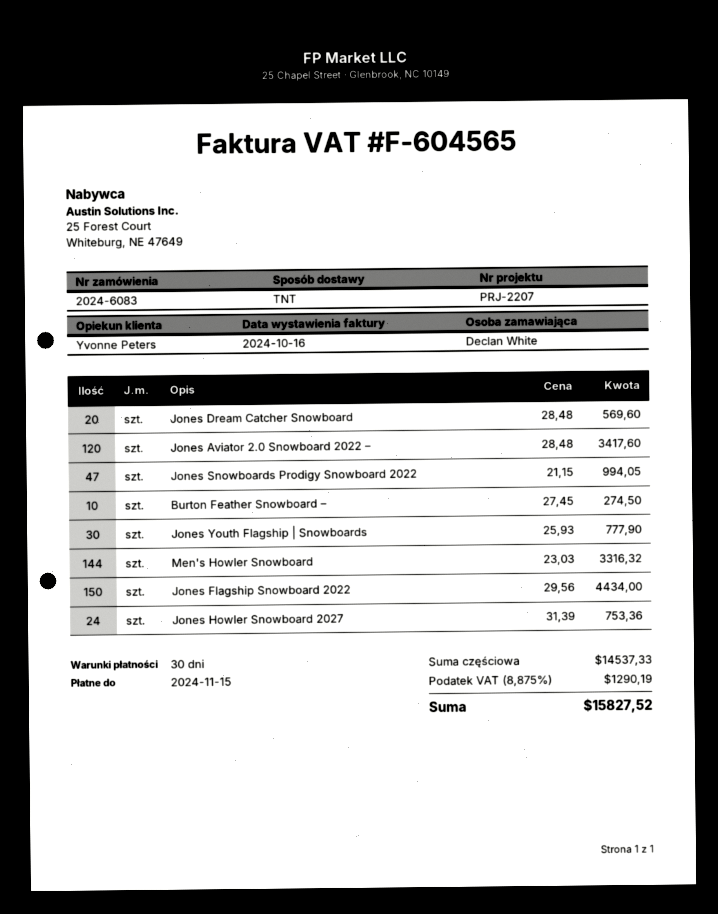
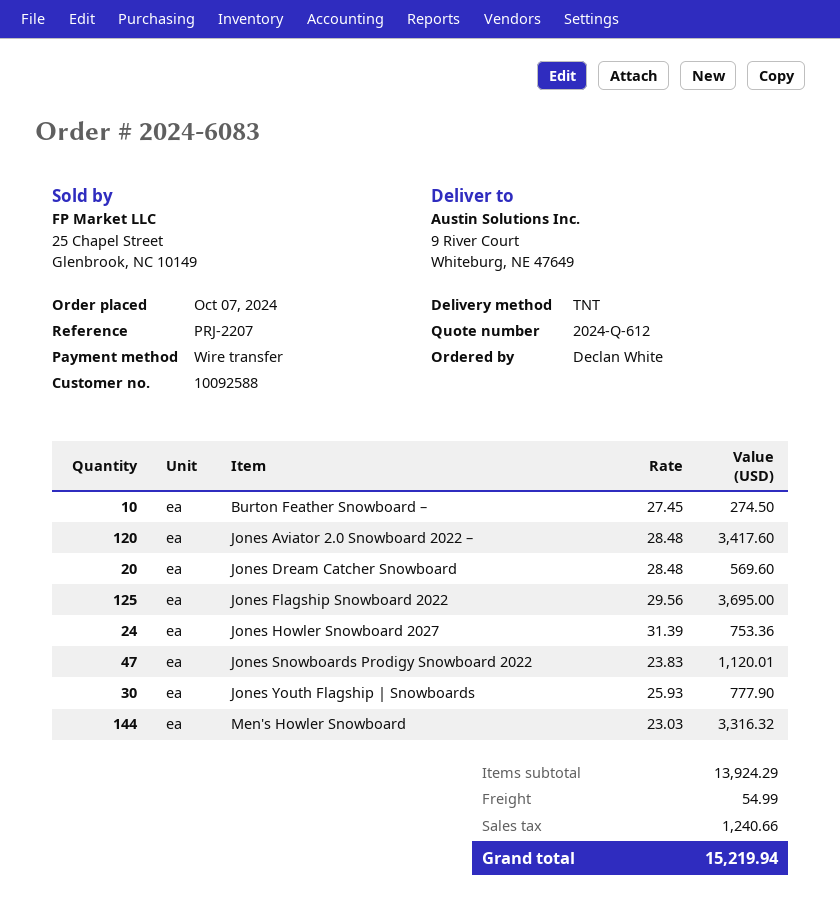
Jones Snowboards Prodigy Snowboard 2022: 47 x 21.15 = 994.05 -> 47 x 23.83 = 1120.01
Jones Flagship Snowboard 2022: 150 x 29.56 = 4434.00 -> 125 x 29.56 = 3695.00
subtotal: 14537.33 -> 13924.29
shipping: none -> 54.99
tax: 1290.19 -> 1240.66
total: 15827.52 -> 15219.94

